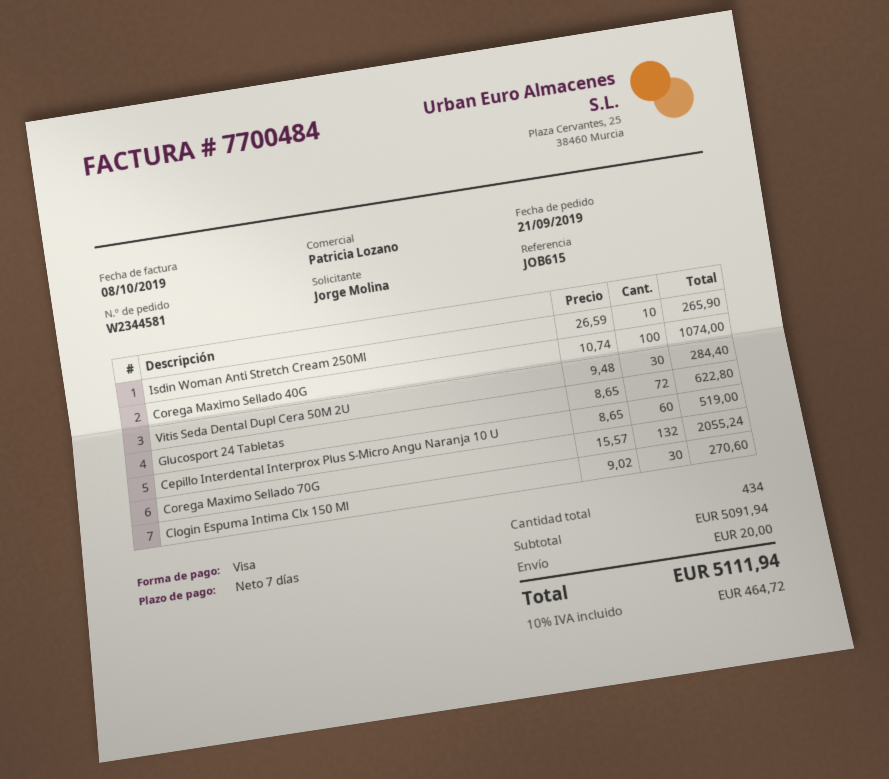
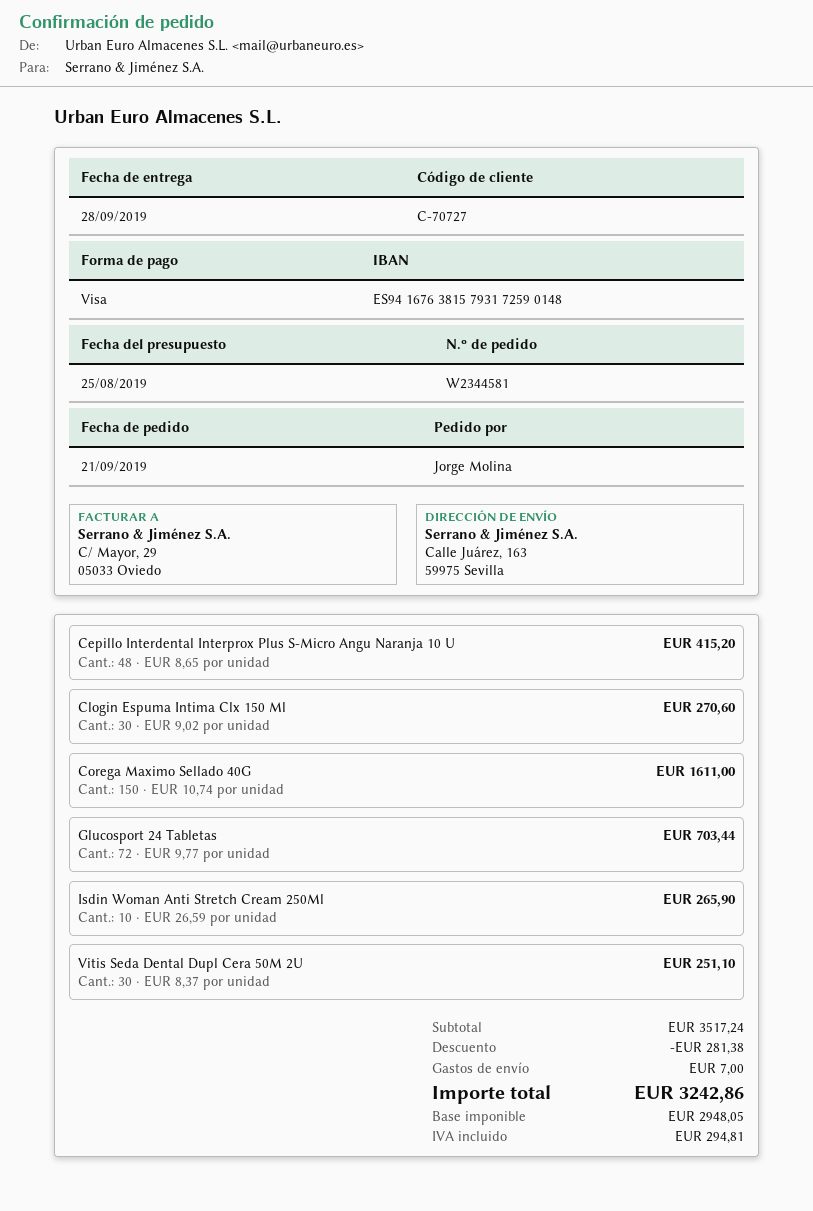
Corega Maximo Sellado 40G: 100 x 10.74 = 1074.00 -> 150 x 10.74 = 1611.00
Vitis Seda Dental Dupl Cera 50M 2U: 30 x 9.48 = 284.40 -> 30 x 8.37 = 251.10
Glucosport 24 Tabletas: 72 x 8.65 = 622.80 -> 72 x 9.77 = 703.44
Cepillo Interdental Interprox Plus S-Micro Angu Naranja 10 U: 60 x 8.65 = 519.00 -> 48 x 8.65 = 415.20
Corega Maximo Sellado 70G: 132 x 15.57 = 2055.24 -> none
subtotal: 5091.94 -> 3517.24
discount: none -> 281.38
shipping: 20.00 -> 7.00
tax: 464.72 -> 294.81
total: 5111.94 -> 3242.86

